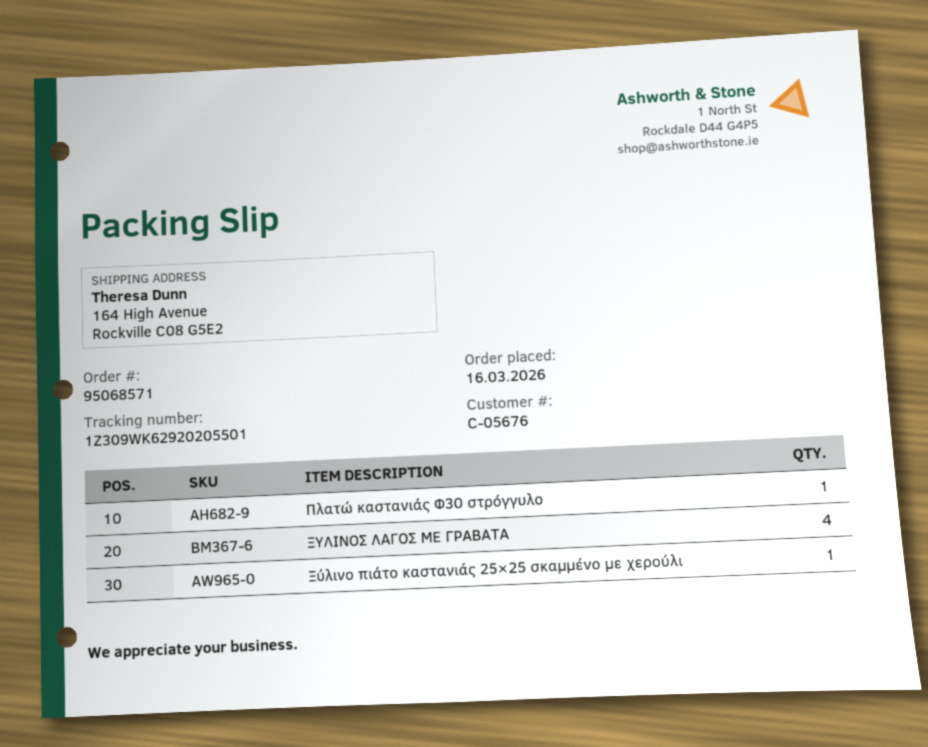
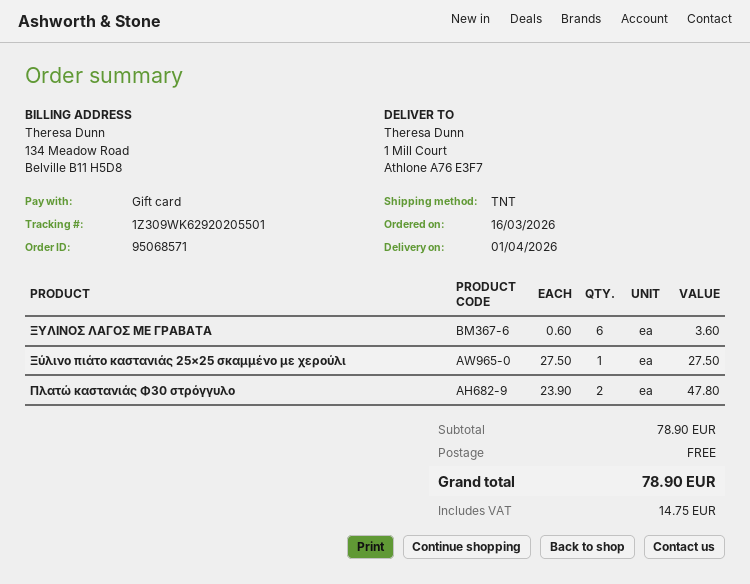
ship to: 164 High Avenue, Rockville C08 G5E2 -> 1 Mill Court, Athlone A76 E3F7
Πλατώ καστανιάς Φ30 στρόγγυλο: 1 -> 2
ΞΥΛΙΝΟΣ ΛΑΓΟΣ ΜΕ ΓΡΑΒΑΤΑ: 4 -> 6

